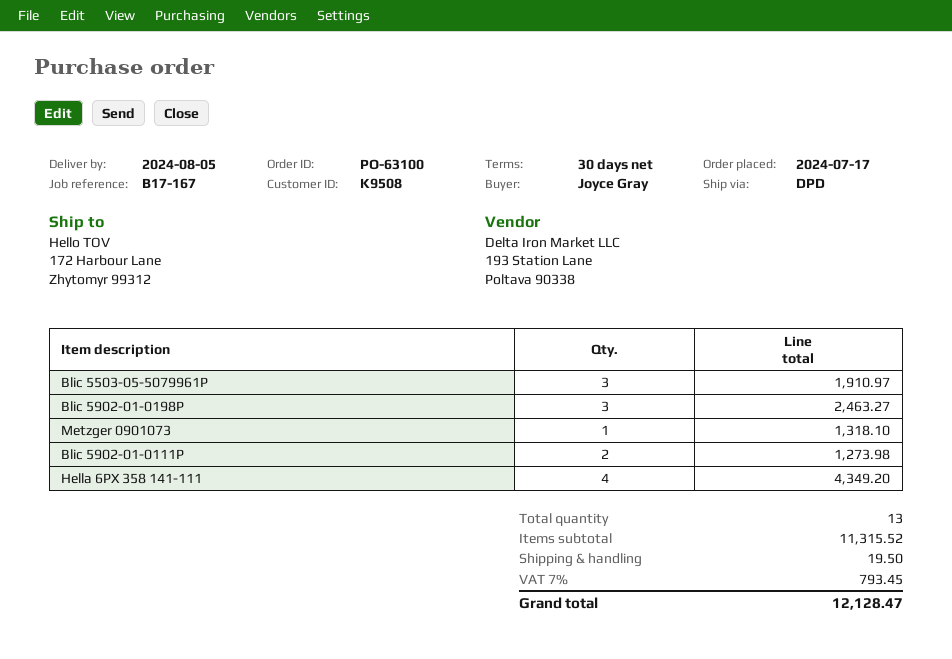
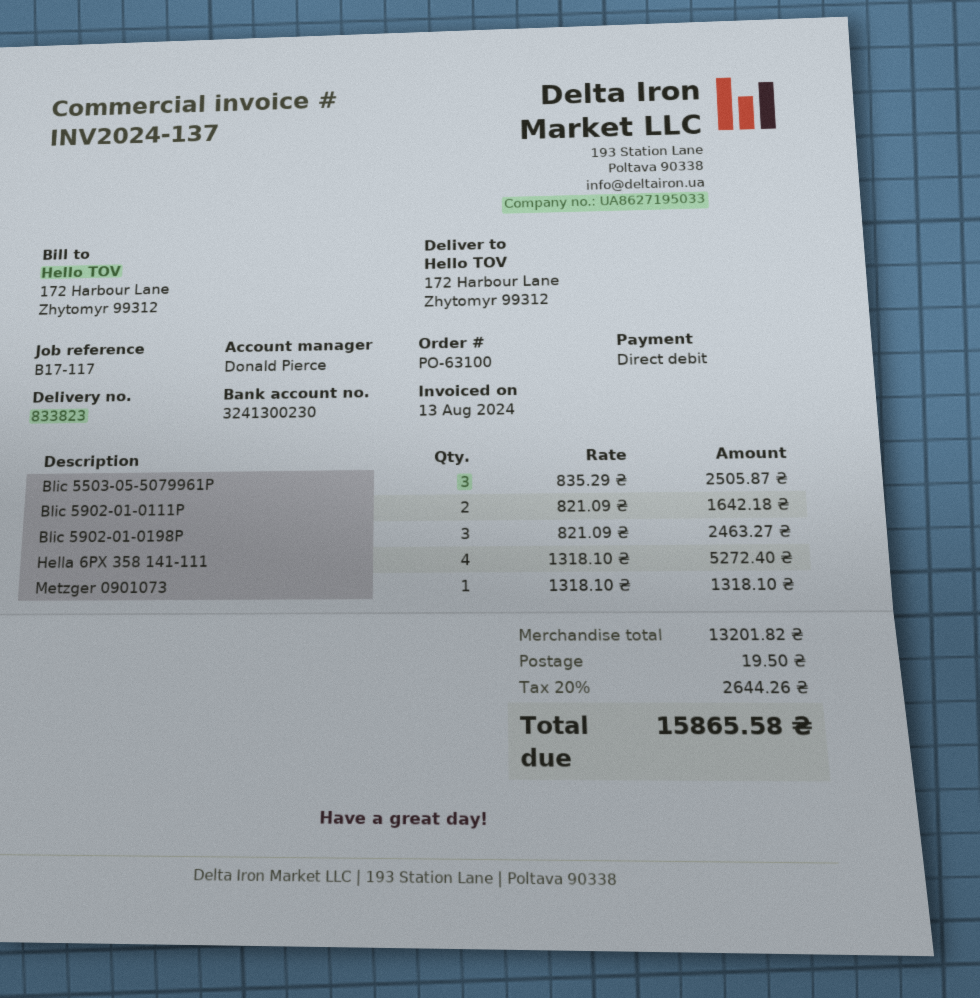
reference: B17-167 -> B17-117
Blic 5503-05-5079961P: 3 for 1910.97 -> 3 for 2505.87
Blic 5902-01-0111P: 2 for 1273.98 -> 2 for 1642.18
Hella 6PX 358 141-111: 4 for 4349.20 -> 4 for 5272.40
subtotal: 11315.52 -> 13201.82
tax: 7% = 793.45 -> 20% = 2644.26
total: 12128.47 -> 15865.58

